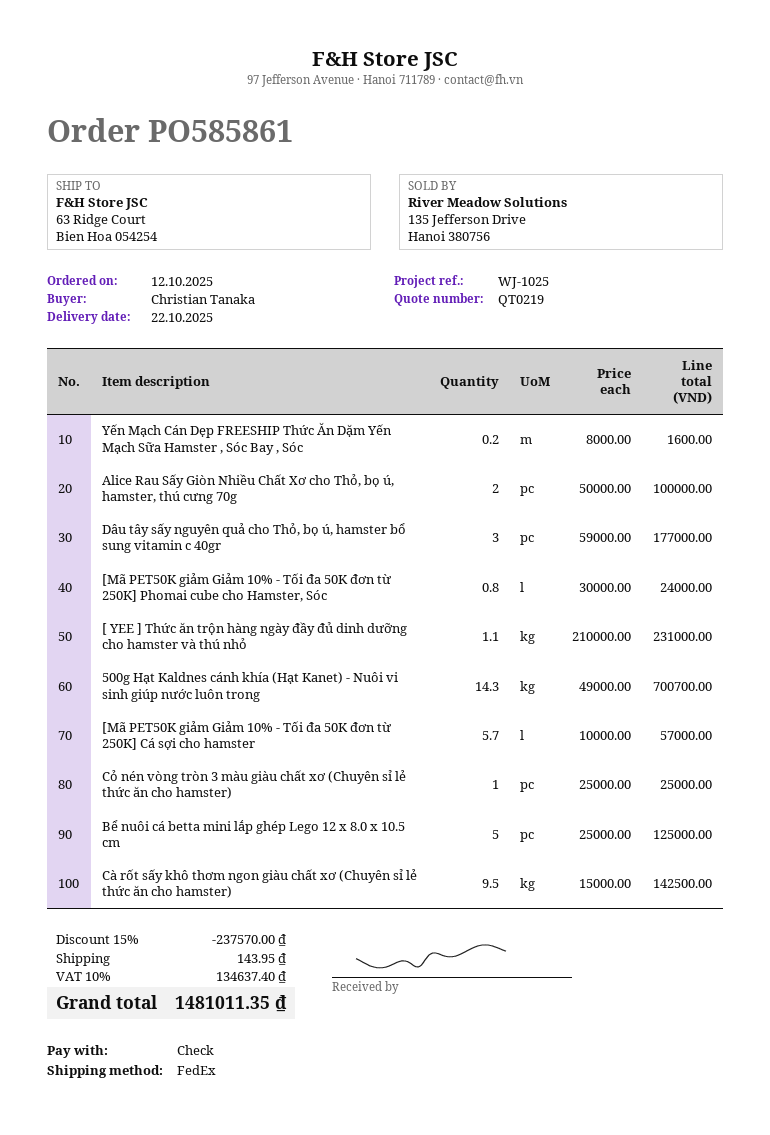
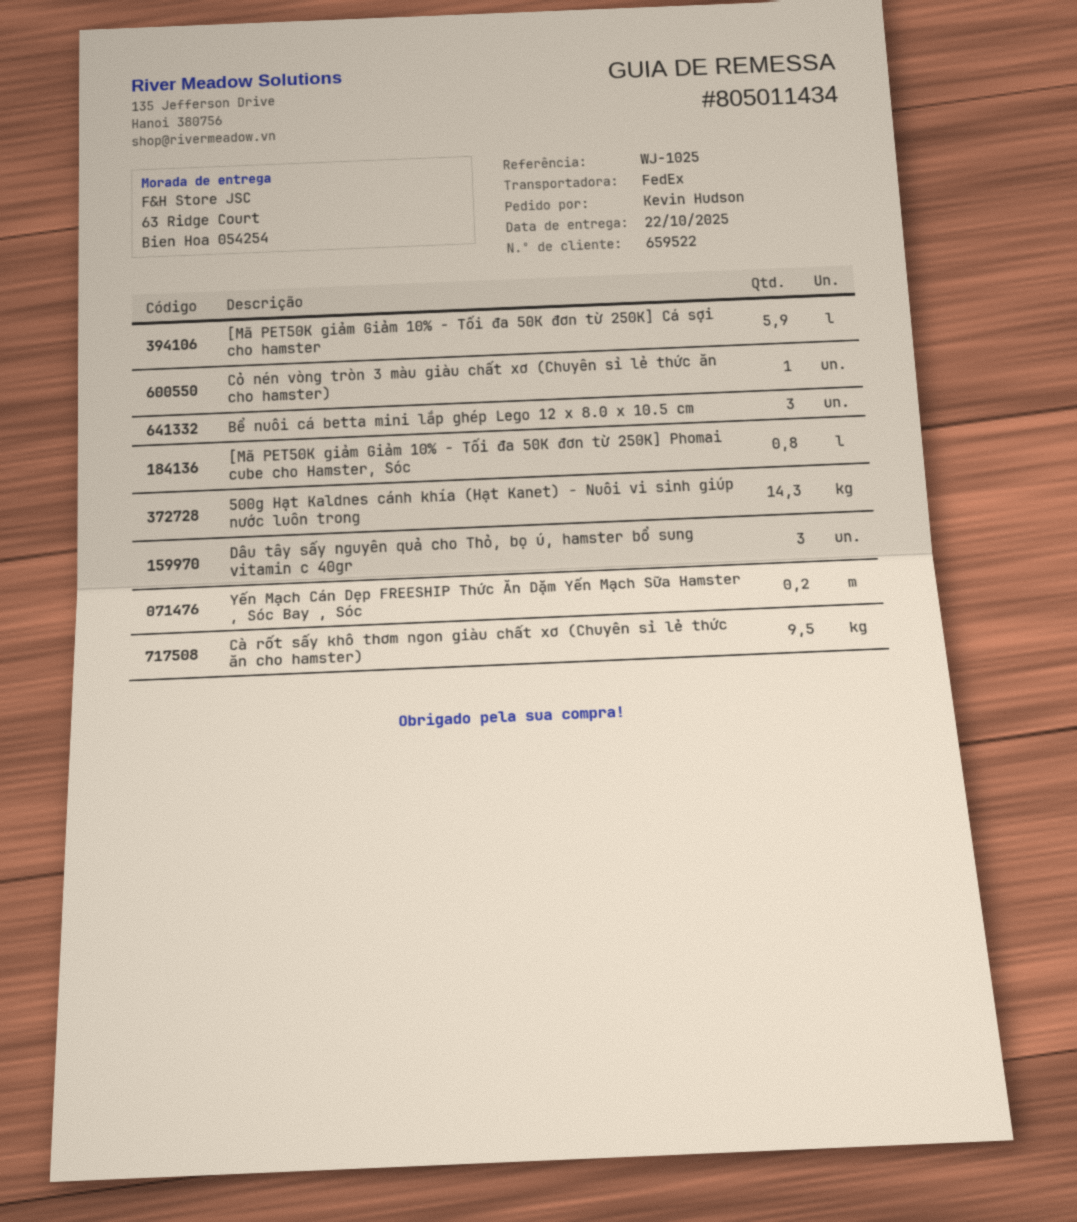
ordered by: Christian Tanaka -> Kevin Hudson
Alice Rau Sấy Giòn Nhiều Chất Xơ cho Thỏ, bọ ú, hamster, thú cưng 70g: 2 -> none
[ YEE ] Thức ăn trộn hàng ngày đầy đủ dinh dưỡng cho hamster và thú nhỏ: 1.1 -> none
[Mã PET50K giảm Giảm 10% - Tối đa 50K đơn từ 250K] Cá sợi cho hamster: 5.7 -> 5.9
Bể nuôi cá betta mini lắp ghép Lego 12 x 8.0 x 10.5 cm: 5 -> 3

